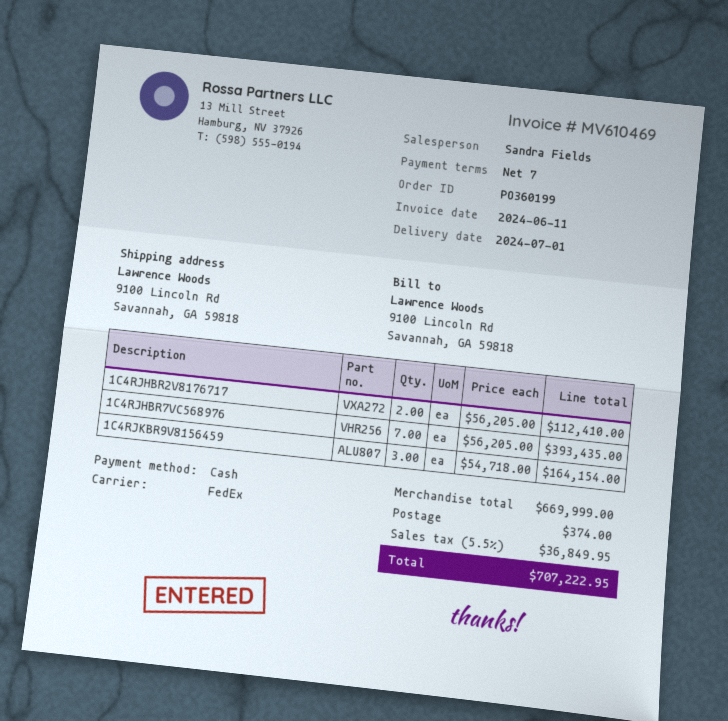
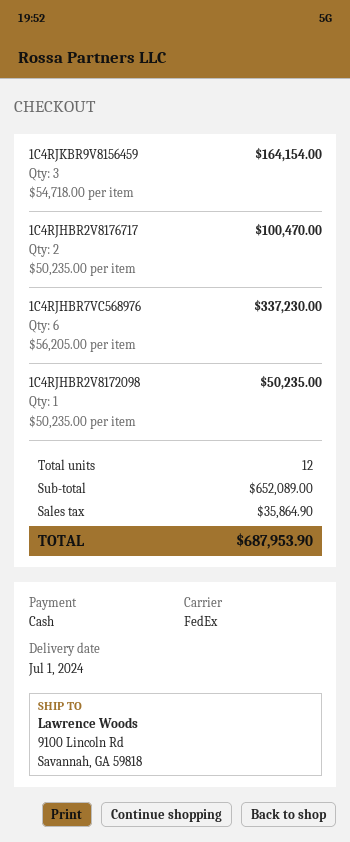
1C4RJHBR2V8176717: 2 x 56205.00 = 112410.00 -> 2 x 50235.00 = 100470.00
1C4RJHBR7VC568976: 7 x 56205.00 = 393435.00 -> 6 x 56205.00 = 337230.00
1C4RJHBR2V8172098: none -> 1 x 50235.00 = 50235.00
subtotal: 669999.00 -> 652089.00
shipping: 374.00 -> none
tax: 36849.95 -> 35864.90
total: 707222.95 -> 687953.90

